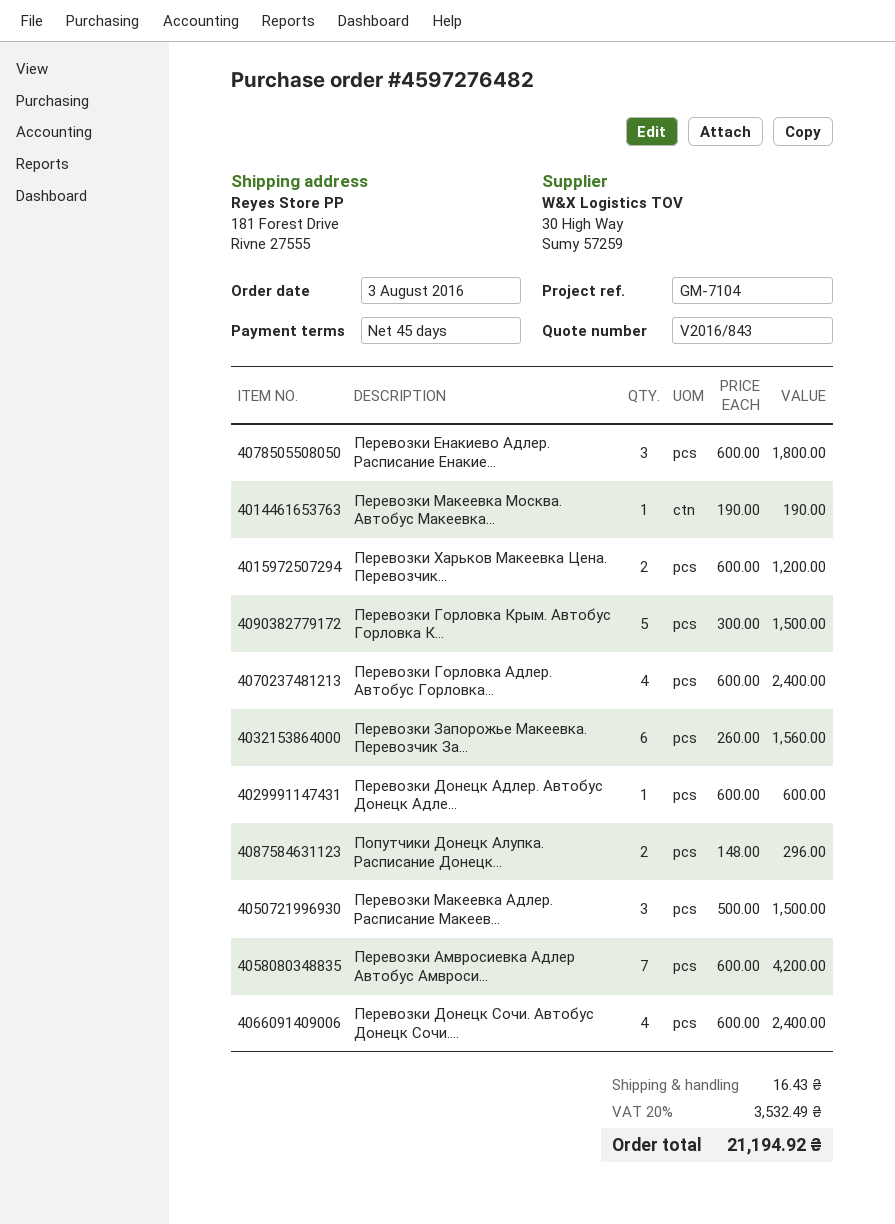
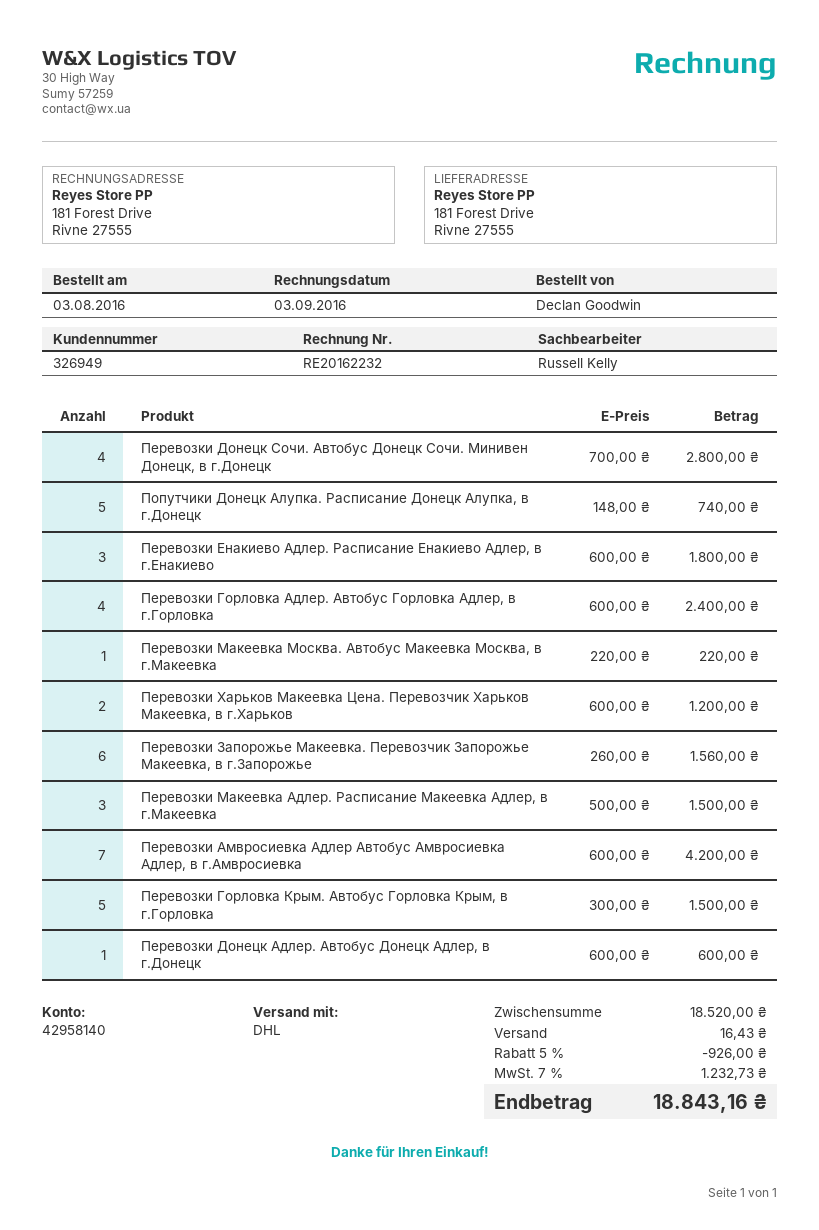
Перевозки Макеевка Москва. Автобус Макеевка...: 1 x 190.00 = 190.00 -> 1 x 220.00 = 220.00
Попутчики Донецк Алупка. Расписание Донецк...: 2 x 148.00 = 296.00 -> 5 x 148.00 = 740.00
Перевозки Донецк Сочи. Автобус Донецк Сочи....: 4 x 600.00 = 2400.00 -> 4 x 700.00 = 2800.00
discount: none -> 5% = 926.00
tax: 20% = 3532.49 -> 7% = 1232.73
total: 21194.92 -> 18843.16

